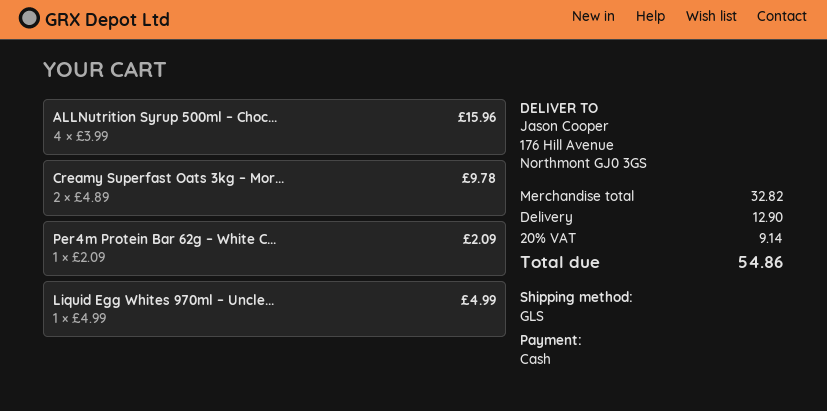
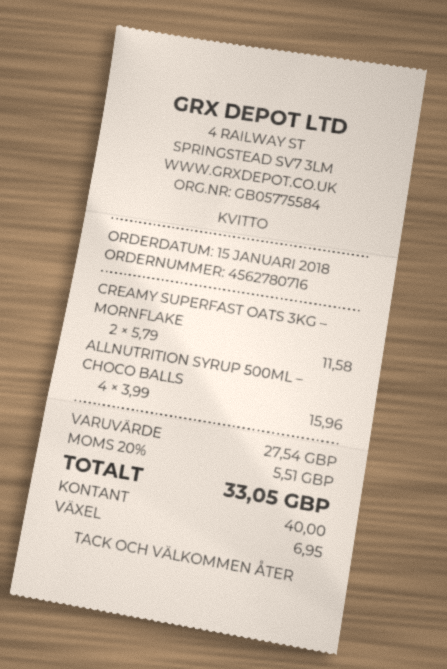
Creamy Superfast Oats 3kg – Mor...: 2 x 4.89 = 9.78 -> 2 x 5.79 = 11.58
Per4m Protein Bar 62g – White C...: 1 x 2.09 = 2.09 -> none
Liquid Egg Whites 970ml – Uncle...: 1 x 4.99 = 4.99 -> none
subtotal: 32.82 -> 27.54
shipping: 12.90 -> none
tax: 20% = 9.14 -> 20% = 5.51
total: 54.86 -> 33.05

